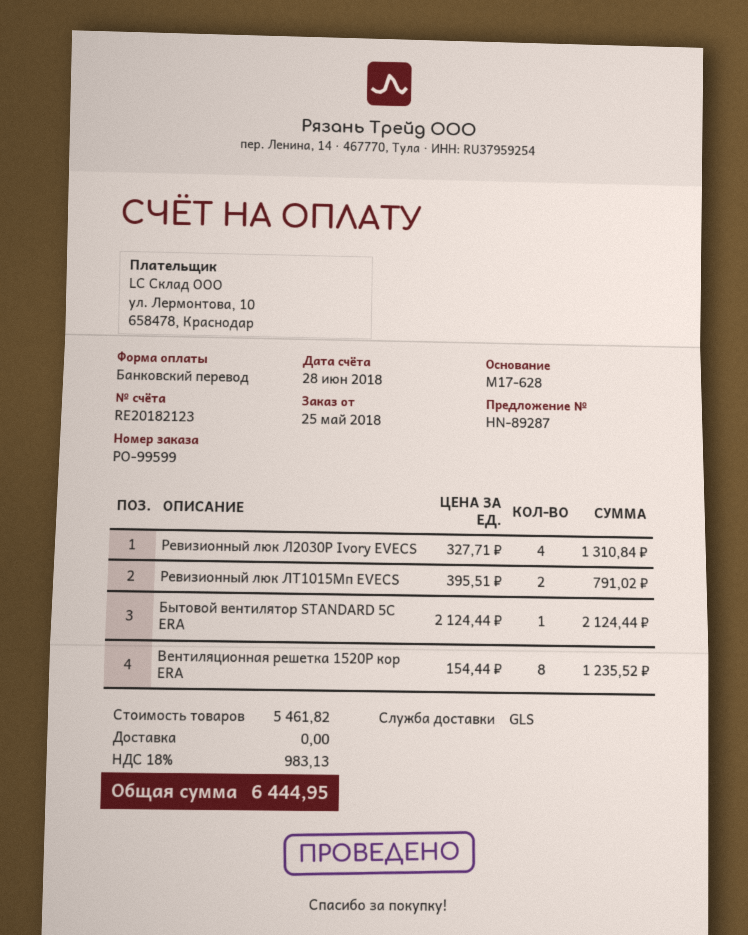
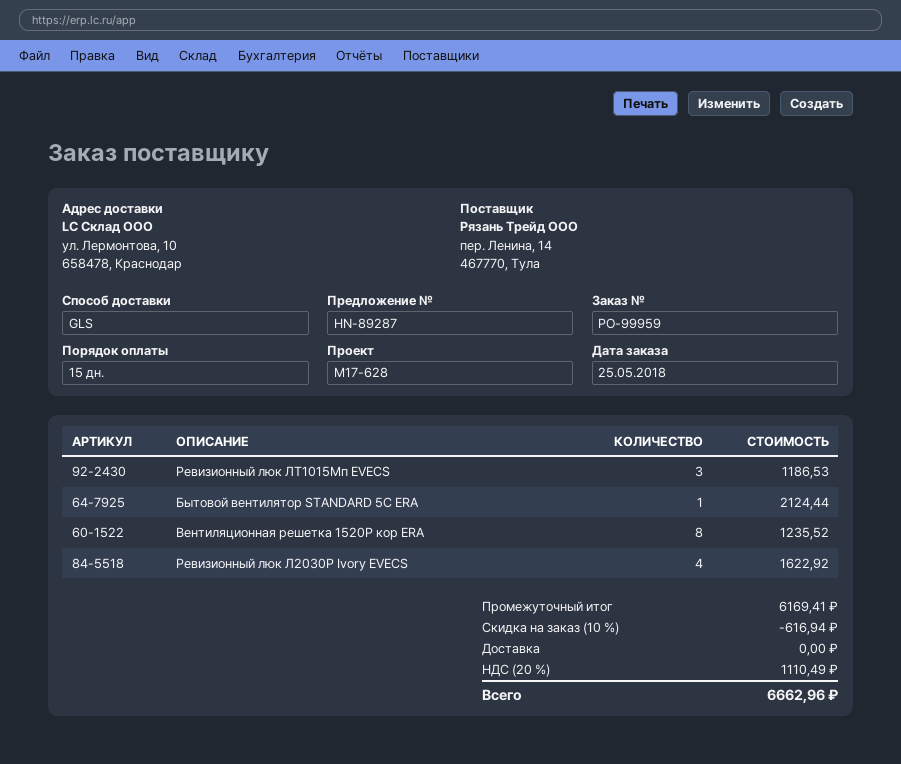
order number: PO-99599 -> PO-99959
Ревизионный люк Л2030Р Ivory EVECS: 4 for 1310.84 -> 4 for 1622.92
Ревизионный люк ЛТ1015Мп EVECS: 2 for 791.02 -> 3 for 1186.53
subtotal: 5461.82 -> 6169.41
discount: none -> 10% = 616.94
tax: 18% = 983.13 -> 20% = 1110.49
total: 6444.95 -> 6662.96

